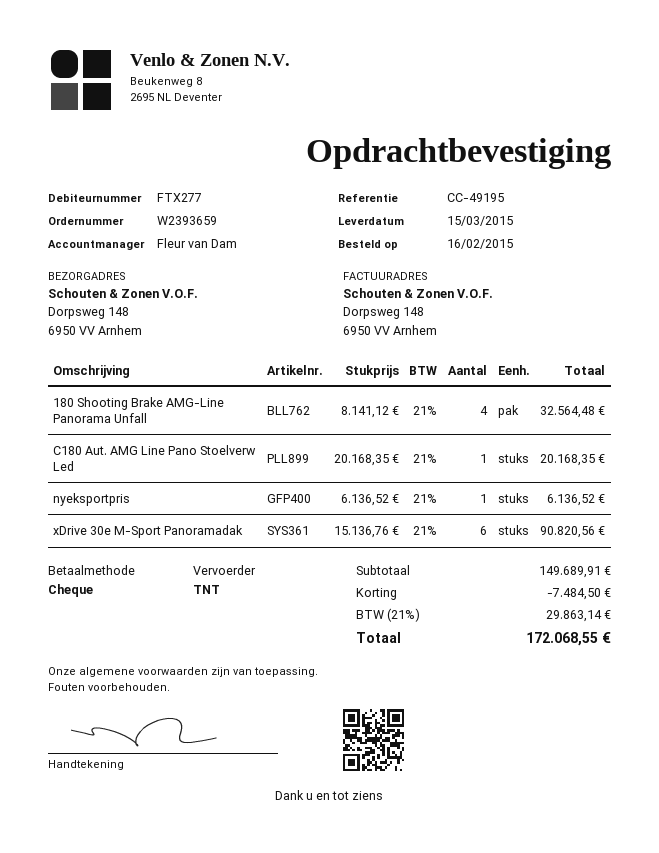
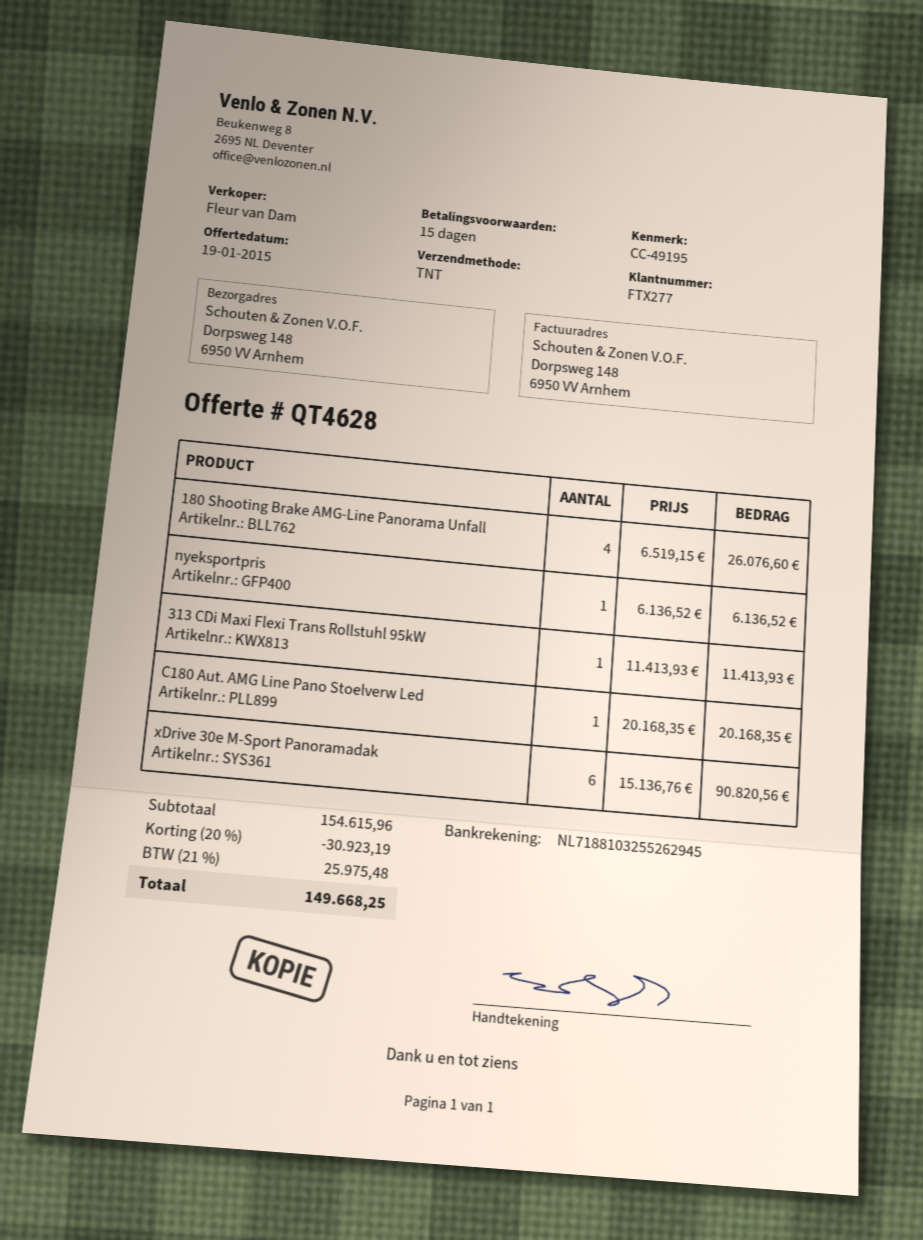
180 Shooting Brake AMG-Line Panorama Unfall: 4 x 8141.12 = 32564.48 -> 4 x 6519.15 = 26076.60
313 CDi Maxi Flexi Trans Rollstuhl 95kW: none -> 1 x 11413.93 = 11413.93
subtotal: 149689.91 -> 154615.96
discount: 7484.50 -> 30923.19
tax: 21% = 29863.14 -> 21% = 25975.48
total: 172068.55 -> 149668.25

